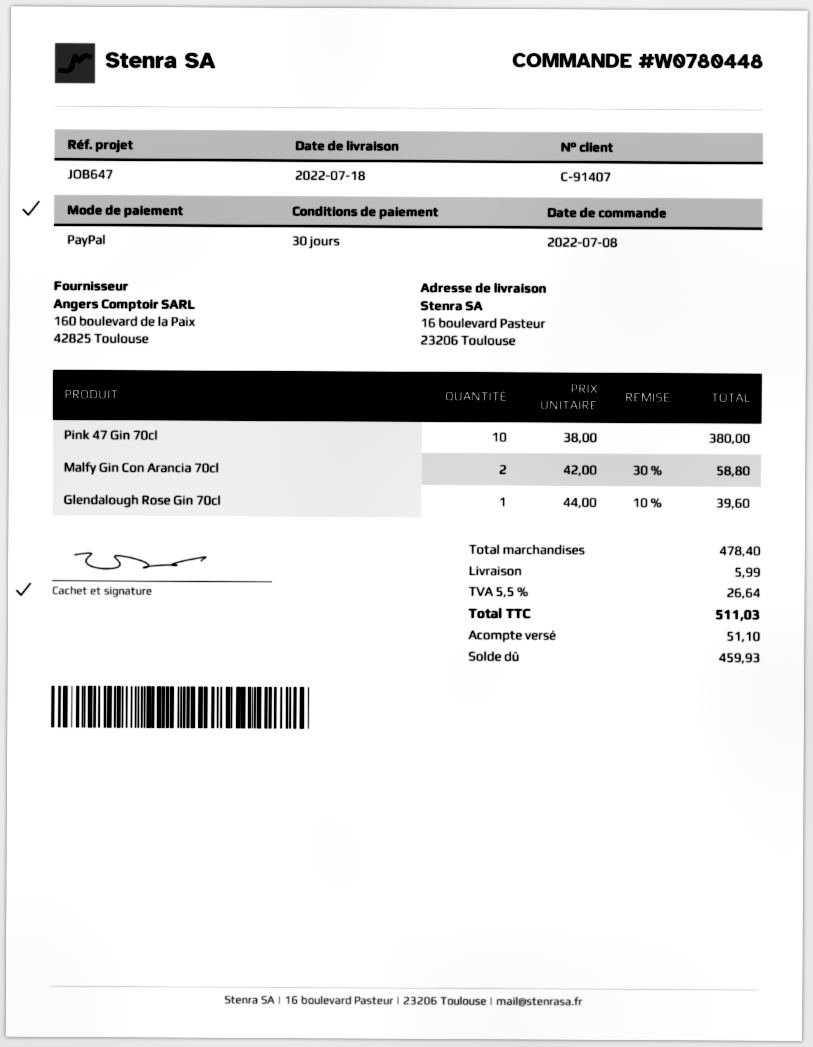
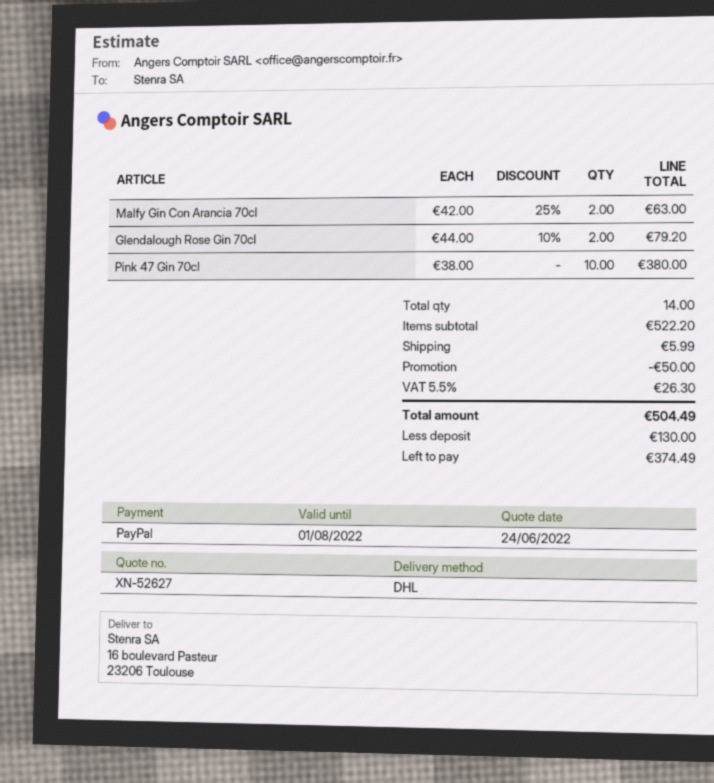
Malfy Gin Con Arancia 70cl: 2 x 42.00 - 30% = 58.80 -> 2 x 42.00 - 25% = 63.00
Glendalough Rose Gin 70cl: 1 x 44.00 - 10% = 39.60 -> 2 x 44.00 - 10% = 79.20
subtotal: 478.40 -> 522.20
discount: none -> 50.00
tax: 5.5% = 26.64 -> 5.5% = 26.30
total: 511.03 -> 504.49
deposit: 51.10 -> 130.00
balance: 459.93 -> 374.49

